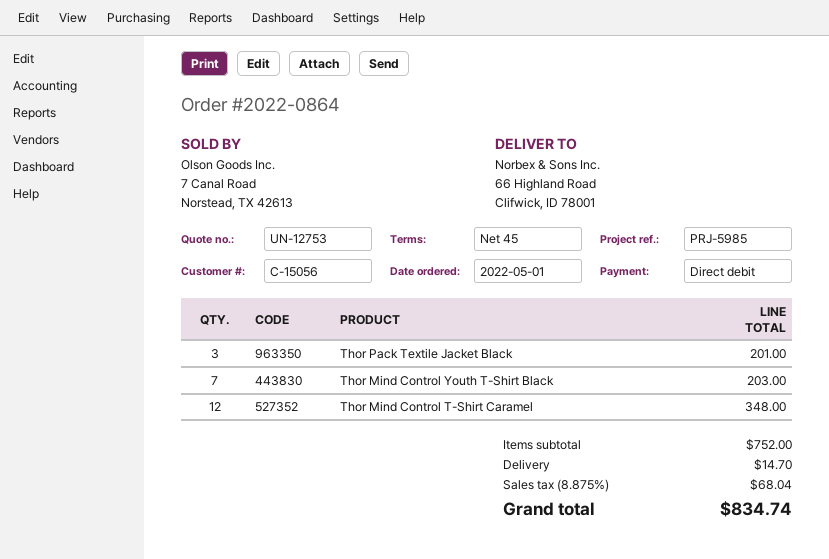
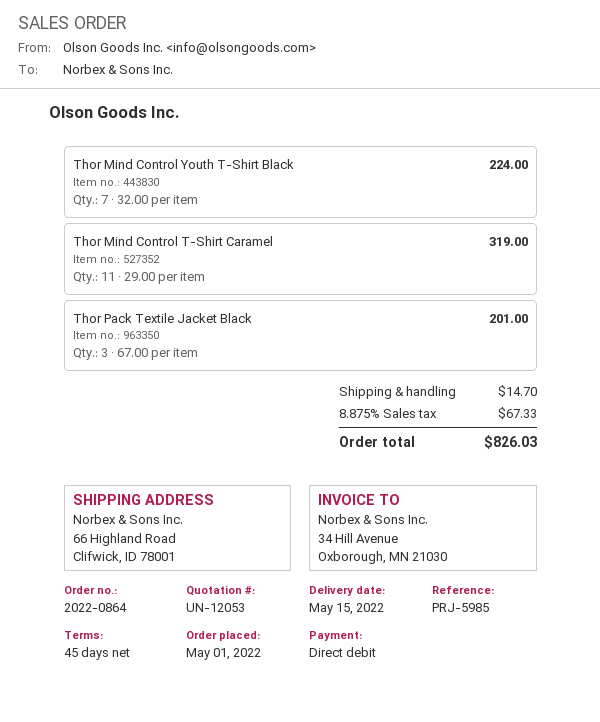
quote number: UN-12753 -> UN-12053
Thor Mind Control Youth T-Shirt Black: 7 for 203.00 -> 7 for 224.00
Thor Mind Control T-Shirt Caramel: 12 for 348.00 -> 11 for 319.00
tax: 8.875% = 68.04 -> 8.875% = 67.33
total: 834.74 -> 826.03

